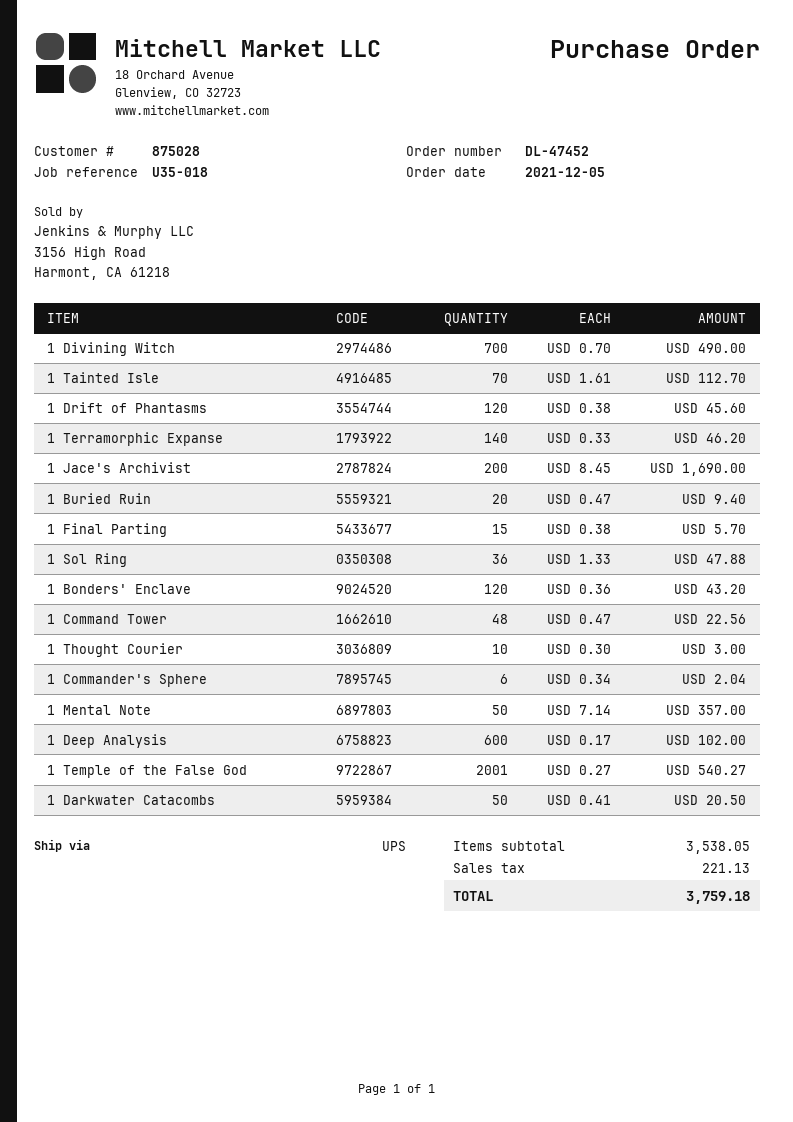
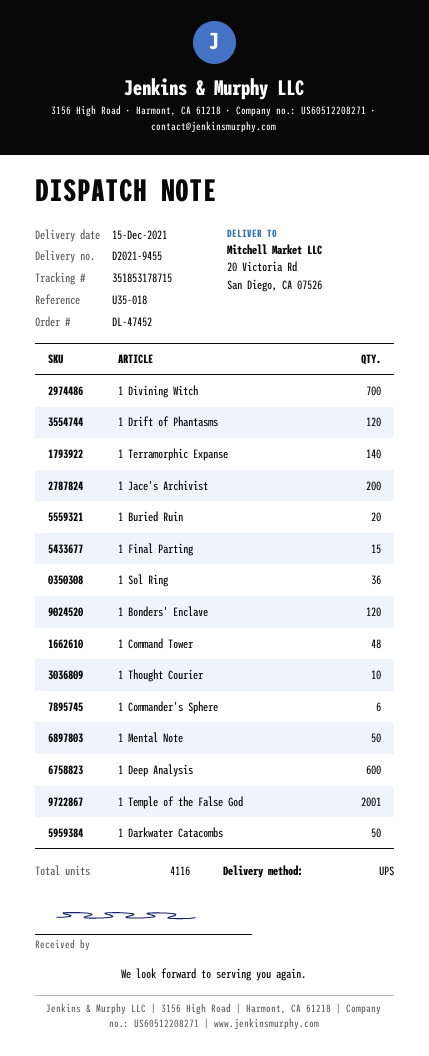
1 Tainted Isle: 70 -> none

